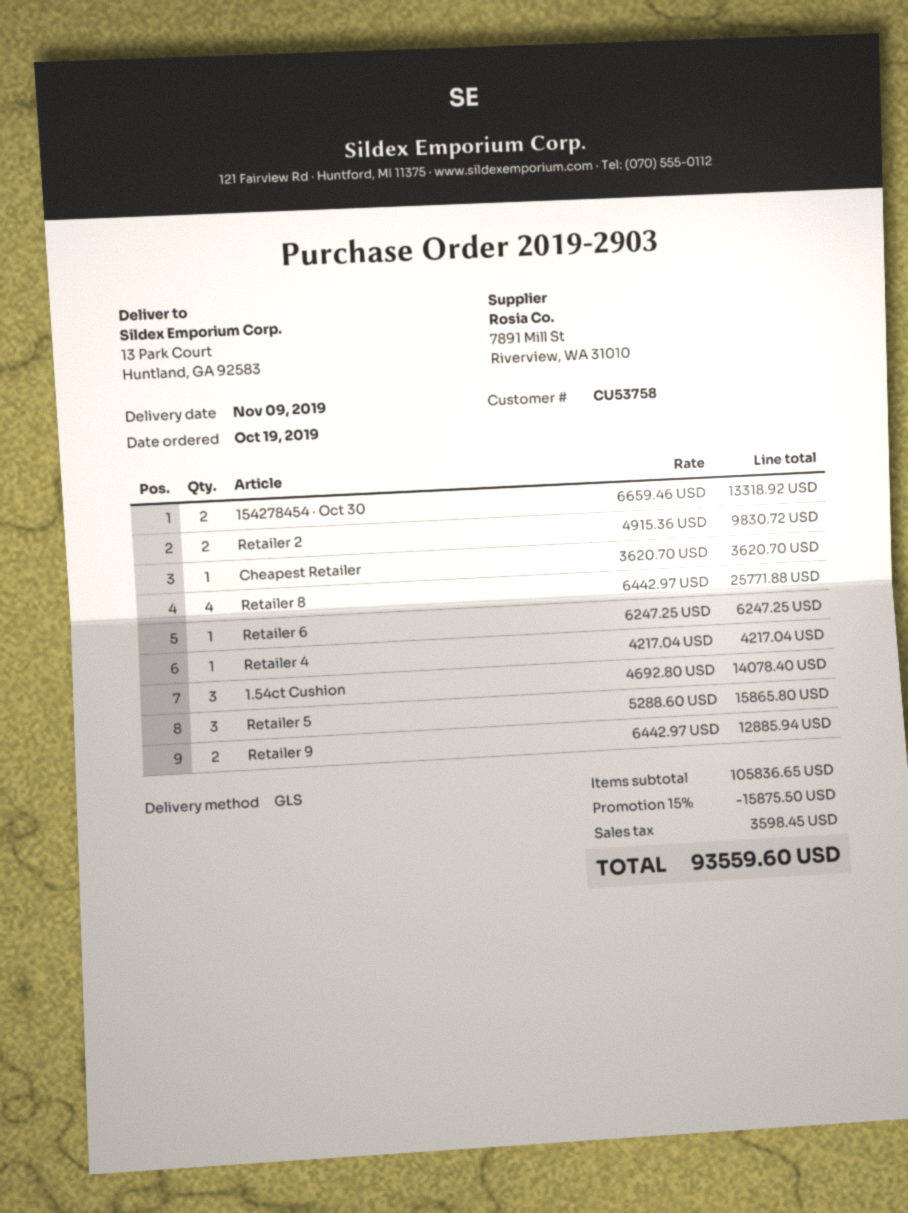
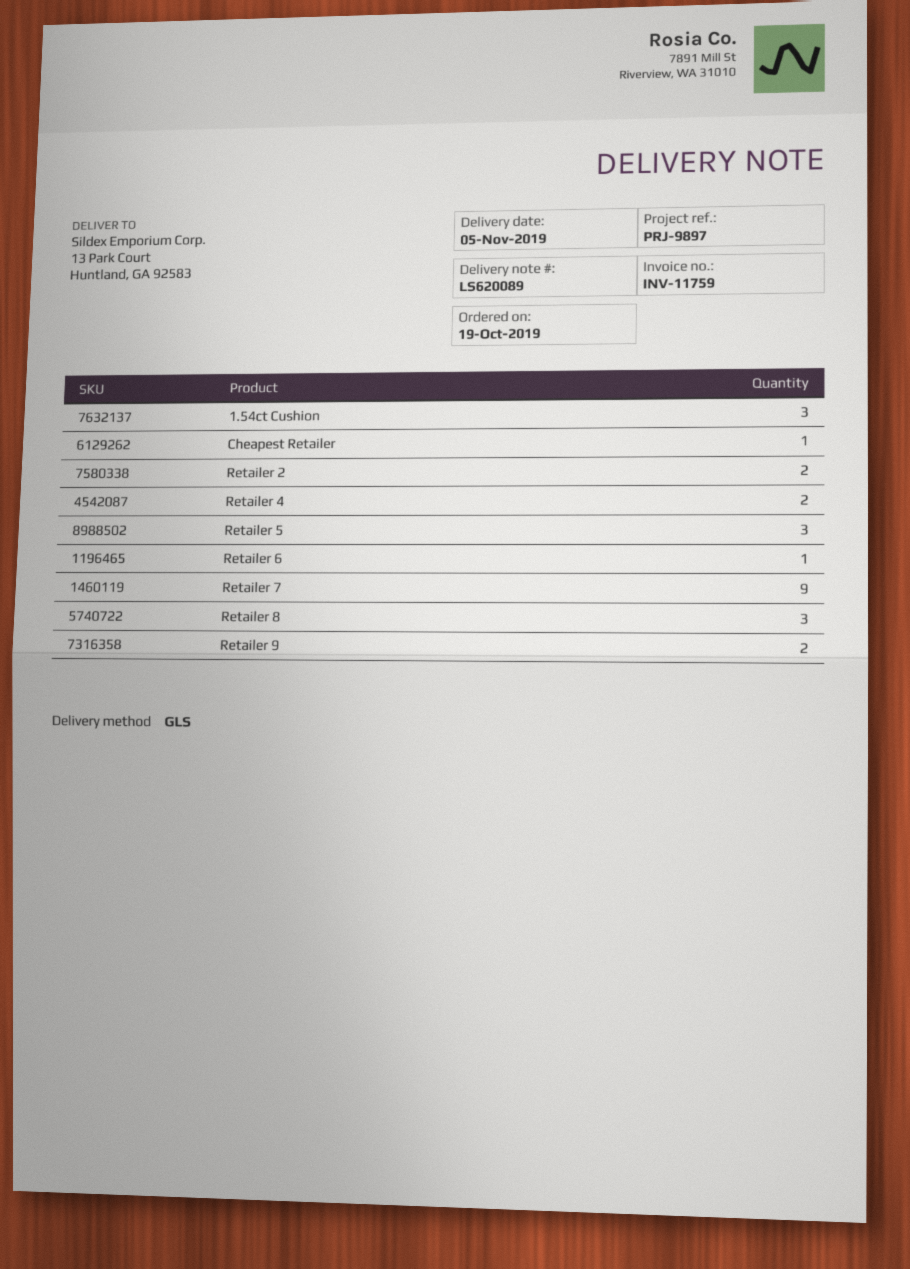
delivery date: 2019-11-09 -> 2019-11-05
154278454 · Oct 30: 2 -> none
Retailer 8: 4 -> 3
Retailer 4: 1 -> 2
Retailer 7: none -> 9

